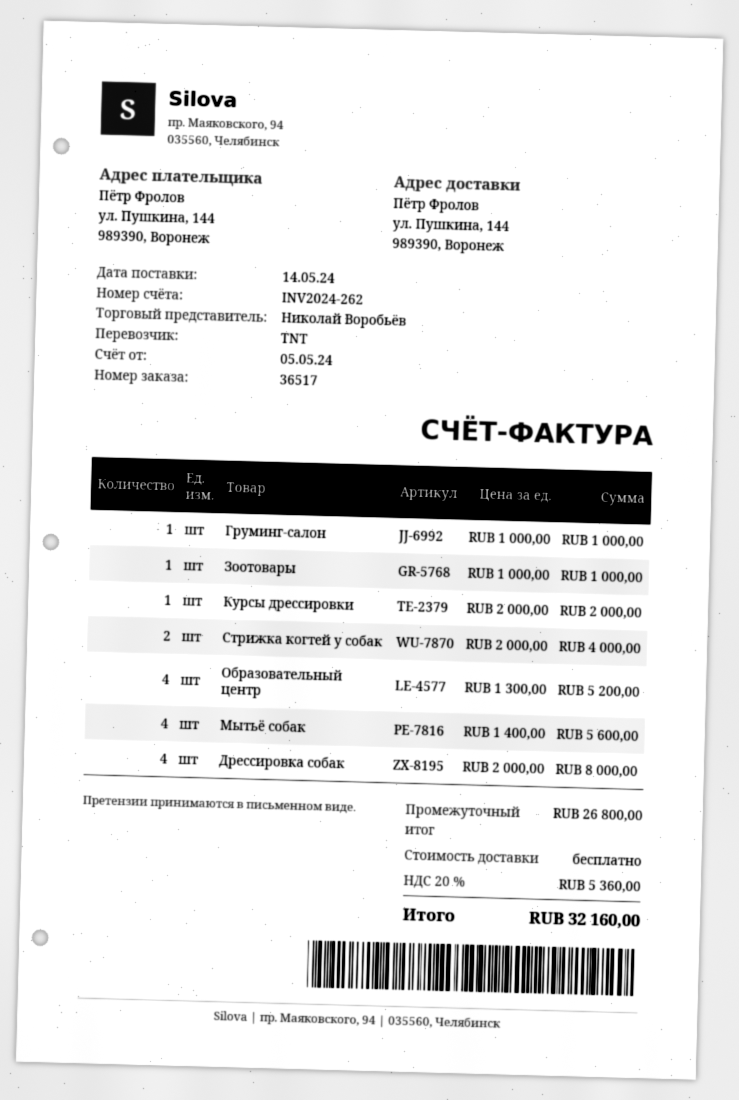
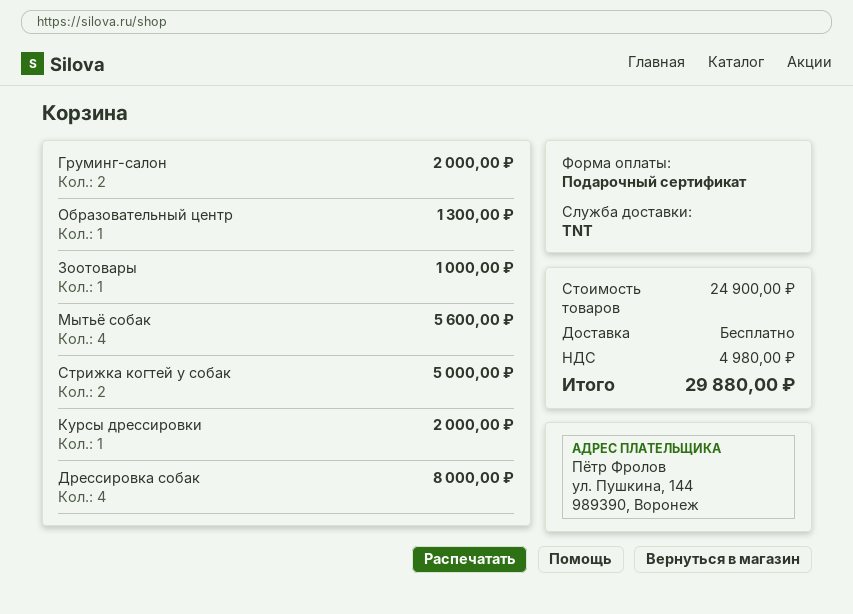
Груминг-салон: 1 for 1000.00 -> 2 for 2000.00
Стрижка когтей у собак: 2 for 4000.00 -> 2 for 5000.00
Образовательный центр: 4 for 5200.00 -> 1 for 1300.00
subtotal: 26800.00 -> 24900.00
tax: 5360.00 -> 4980.00
total: 32160.00 -> 29880.00

